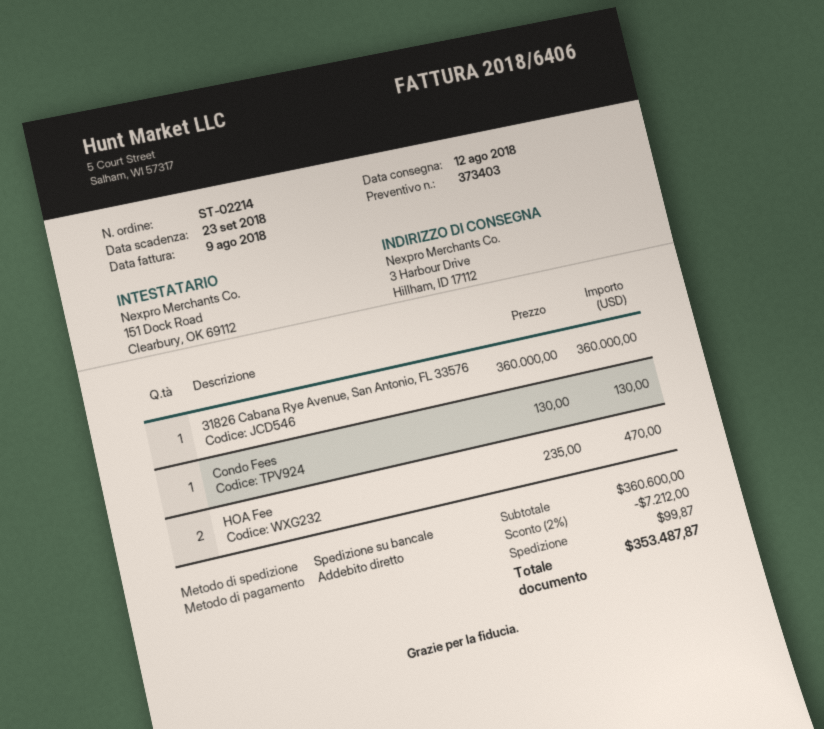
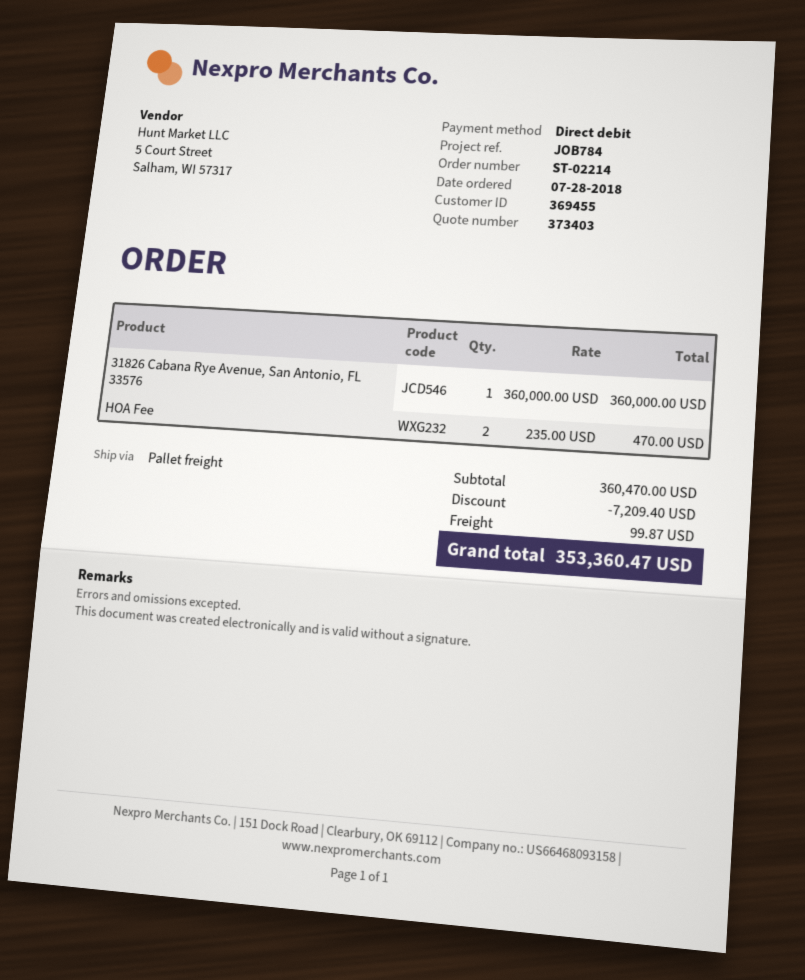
Condo Fees: 1 x 130.00 = 130.00 -> none
subtotal: 360600.00 -> 360470.00
discount: 7212.00 -> 7209.40
total: 353487.87 -> 353360.47

